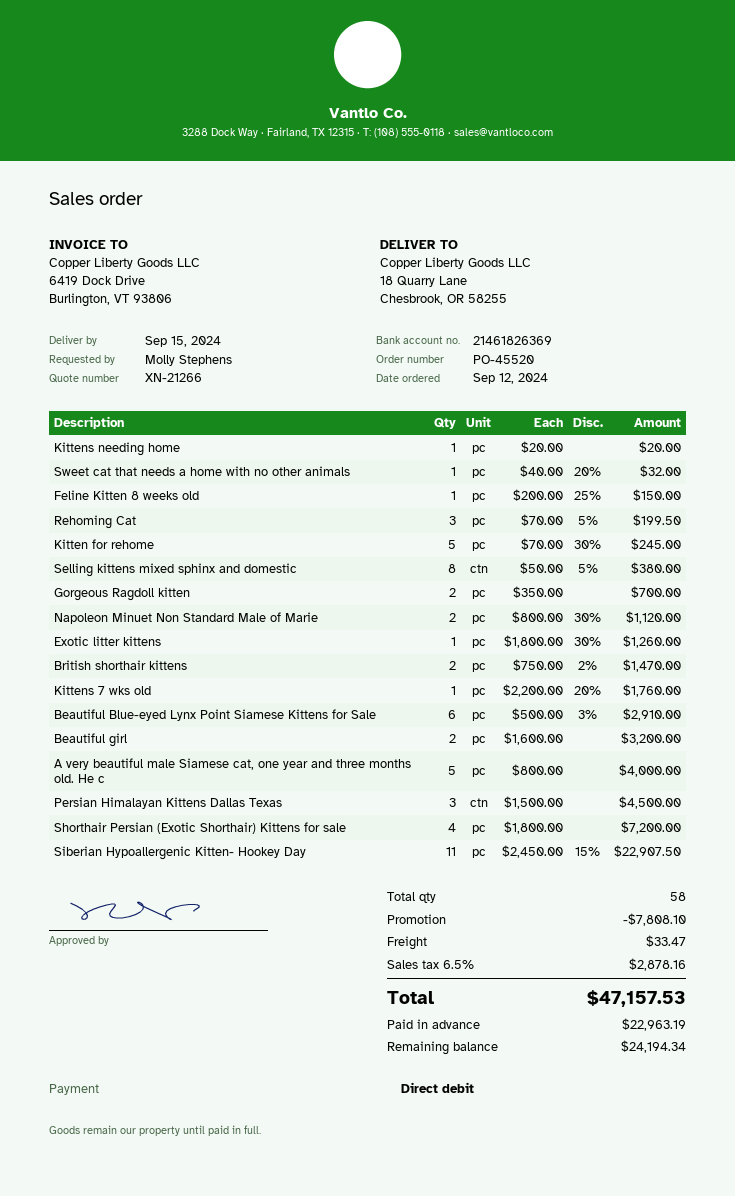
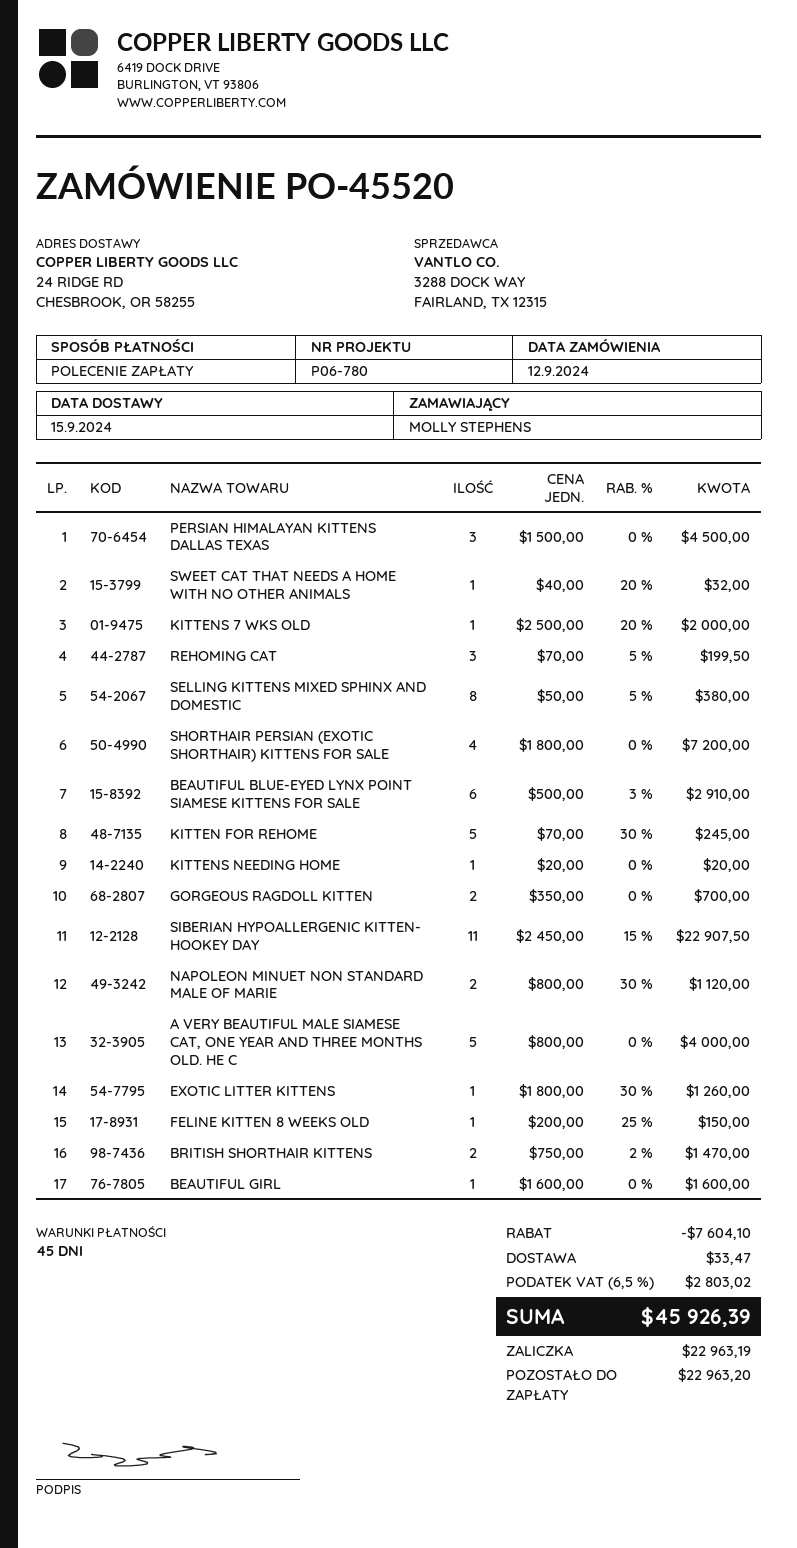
ship to: 18 Quarry Lane, Chesbrook, OR 58255 -> 24 RIDGE RD, CHESBROOK, OR 58255
Kittens 7 wks old: 1 x 2200.00 - 20% = 1760.00 -> 1 x 2500.00 - 20% = 2000.00
Beautiful girl: 2 x 1600.00 = 3200.00 -> 1 x 1600.00 = 1600.00
discount: 7808.10 -> 7604.10
tax: 6.5% = 2878.16 -> 6.5% = 2803.02
total: 47157.53 -> 45926.39
balance: 24194.34 -> 22963.20

